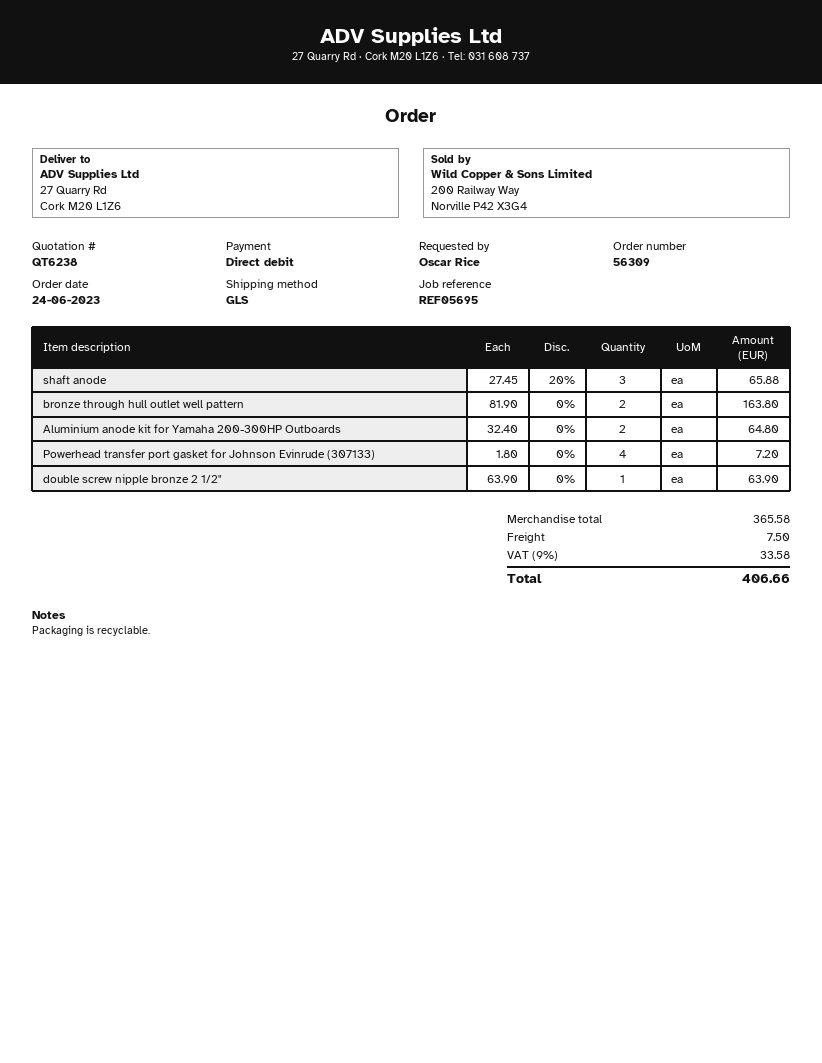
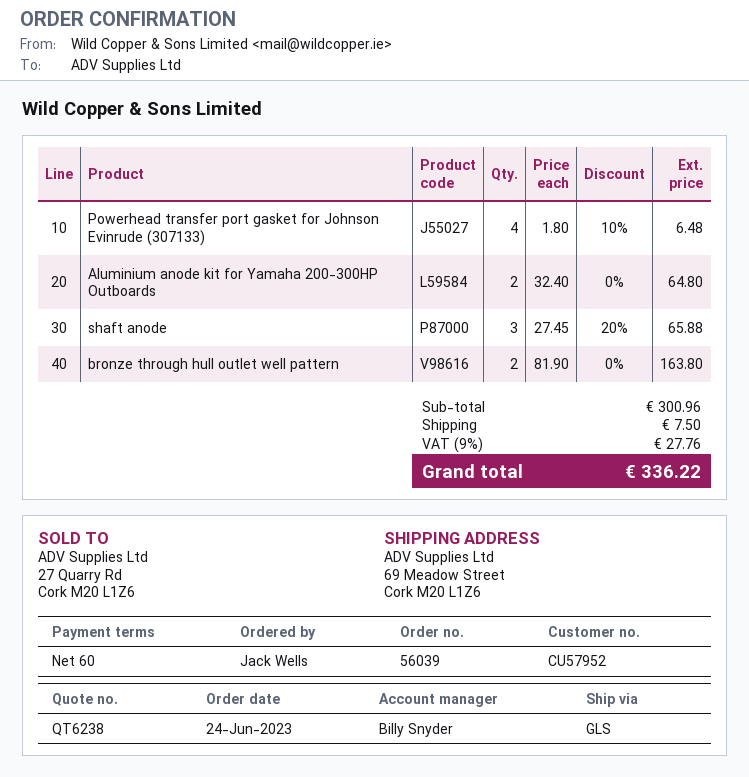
order number: 56309 -> 56039
ordered by: Oscar Rice -> Jack Wells
ship to: 27 Quarry Rd, Cork M20 L1Z6 -> 69 Meadow Street, Cork M20 L1Z6
Powerhead transfer port gasket for Johnson Evinrude (307133): 4 x 1.80 = 7.20 -> 4 x 1.80 - 10% = 6.48
double screw nipple bronze 2 1/2": 1 x 63.90 = 63.90 -> none
subtotal: 365.58 -> 300.96
tax: 9% = 33.58 -> 9% = 27.76
total: 406.66 -> 336.22

